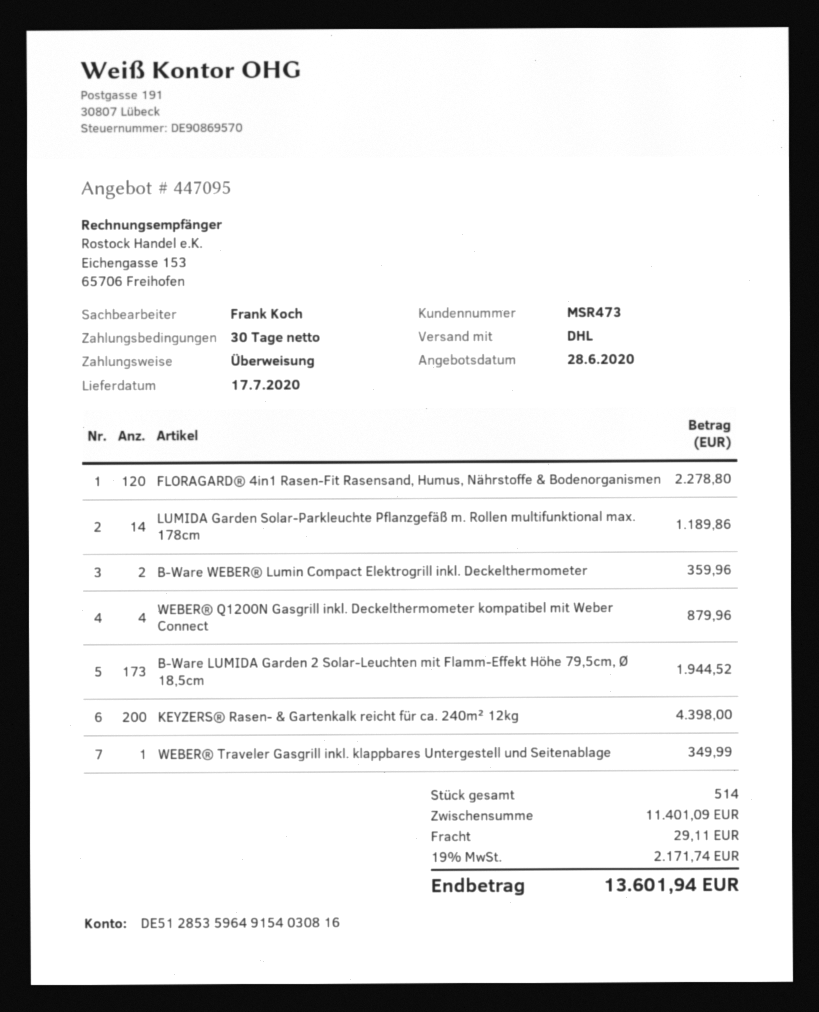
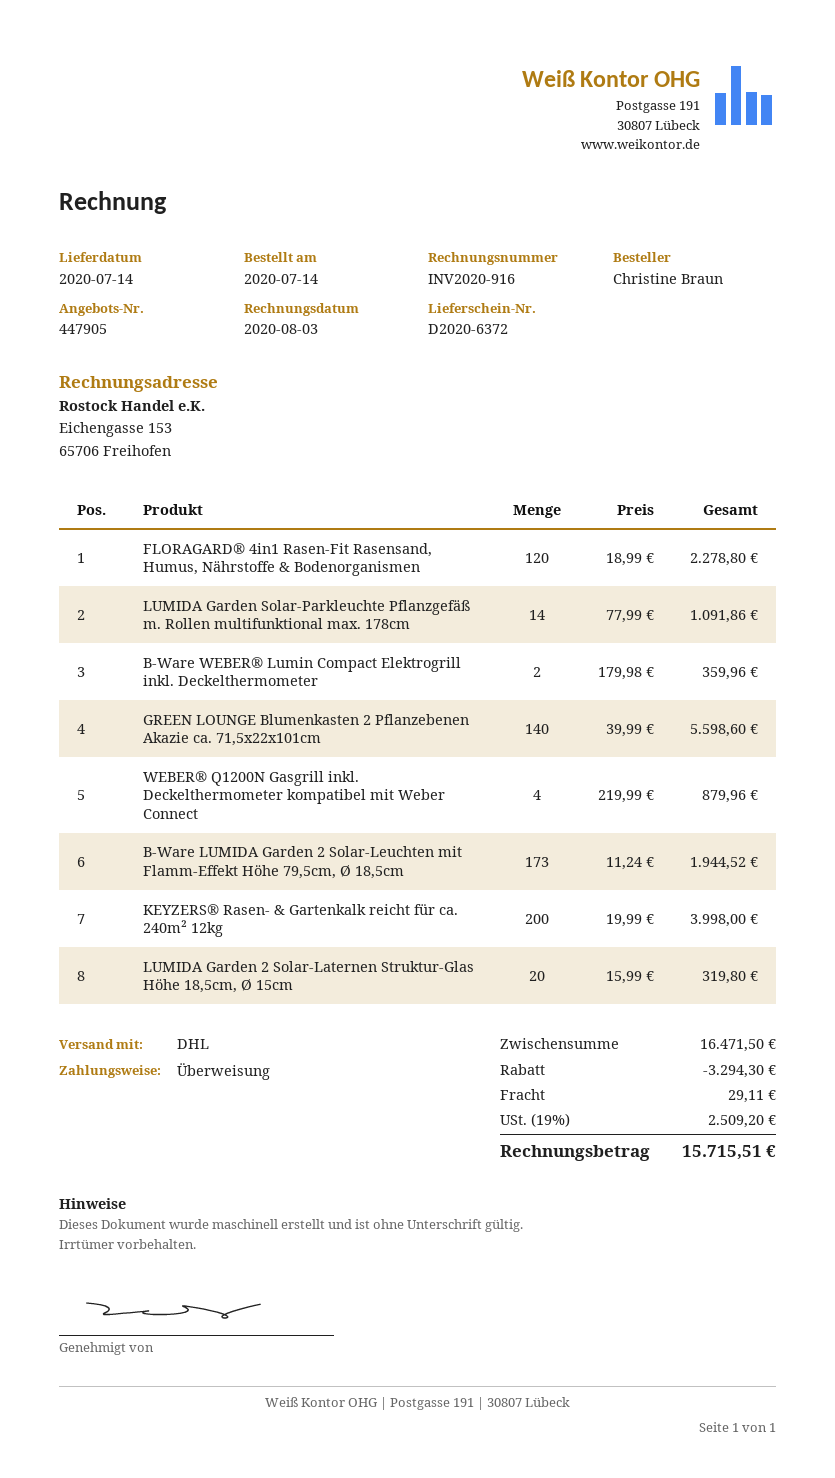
quote number: 447095 -> 447905
delivery date: 2020-07-17 -> 2020-07-14
LUMIDA Garden Solar-Parkleuchte Pflanzgefäß m. Rollen multifunktional max. 178cm: 14 for 1189.86 -> 14 for 1091.86
KEYZERS® Rasen- & Gartenkalk reicht für ca. 240m² 12kg: 200 for 4398.00 -> 200 for 3998.00
WEBER® Traveler Gasgrill inkl. klappbares Untergestell und Seitenablage: 1 for 349.99 -> none
GREEN LOUNGE Blumenkasten 2 Pflanzebenen Akazie ca. 71,5x22x101cm: none -> 140 for 5598.60
LUMIDA Garden 2 Solar-Laternen Struktur-Glas Höhe 18,5cm, Ø 15cm: none -> 20 for 319.80
subtotal: 11401.09 -> 16471.50
discount: none -> 3294.30
tax: 19% = 2171.74 -> 19% = 2509.20
total: 13601.94 -> 15715.51

